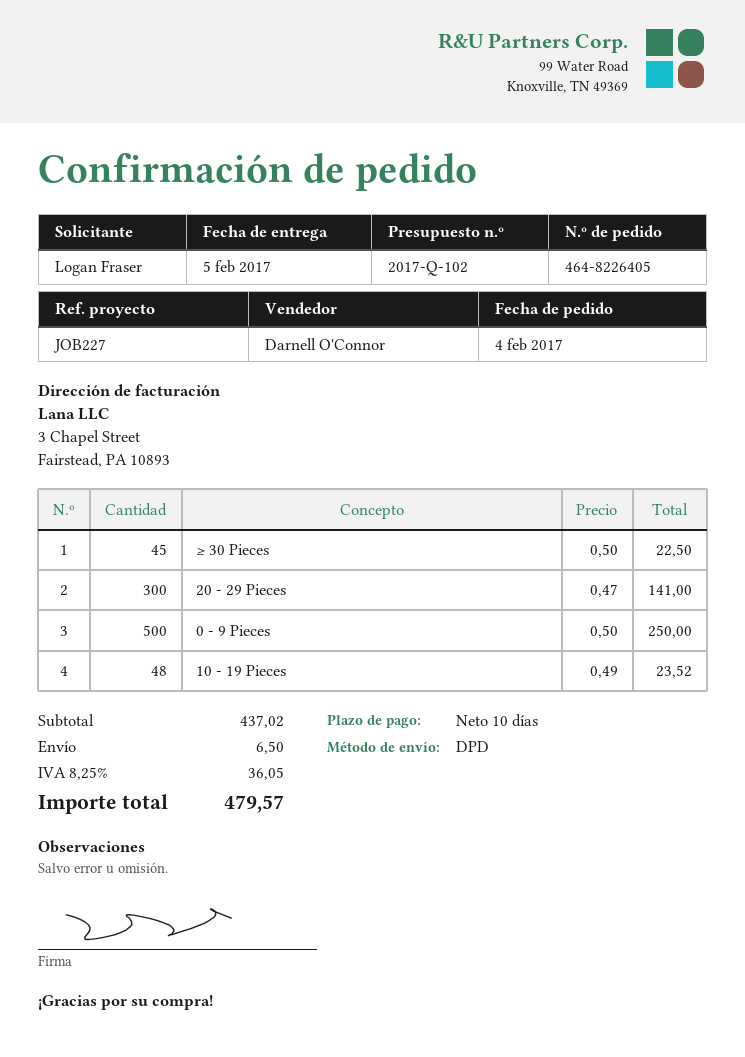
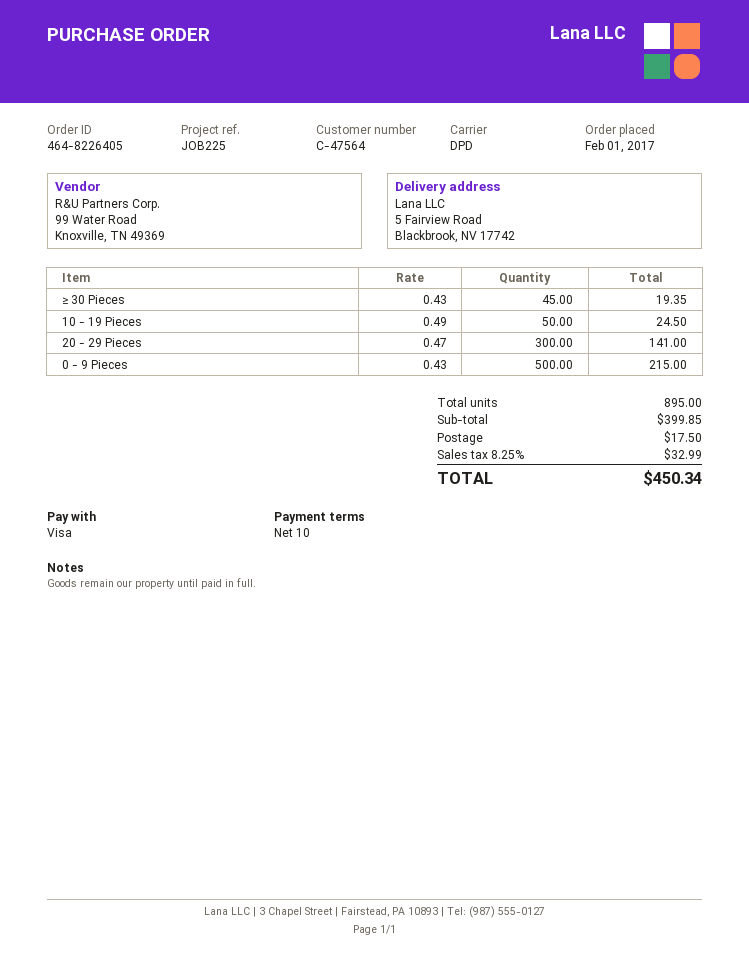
order date: 2017-02-04 -> 2017-02-01
reference: JOB227 -> JOB225
≥ 30 Pieces: 45 x 0.50 = 22.50 -> 45 x 0.43 = 19.35
0 - 9 Pieces: 500 x 0.50 = 250.00 -> 500 x 0.43 = 215.00
10 - 19 Pieces: 48 x 0.49 = 23.52 -> 50 x 0.49 = 24.50
subtotal: 437.02 -> 399.85
shipping: 6.50 -> 17.50
tax: 8.25% = 36.05 -> 8.25% = 32.99
total: 479.57 -> 450.34

